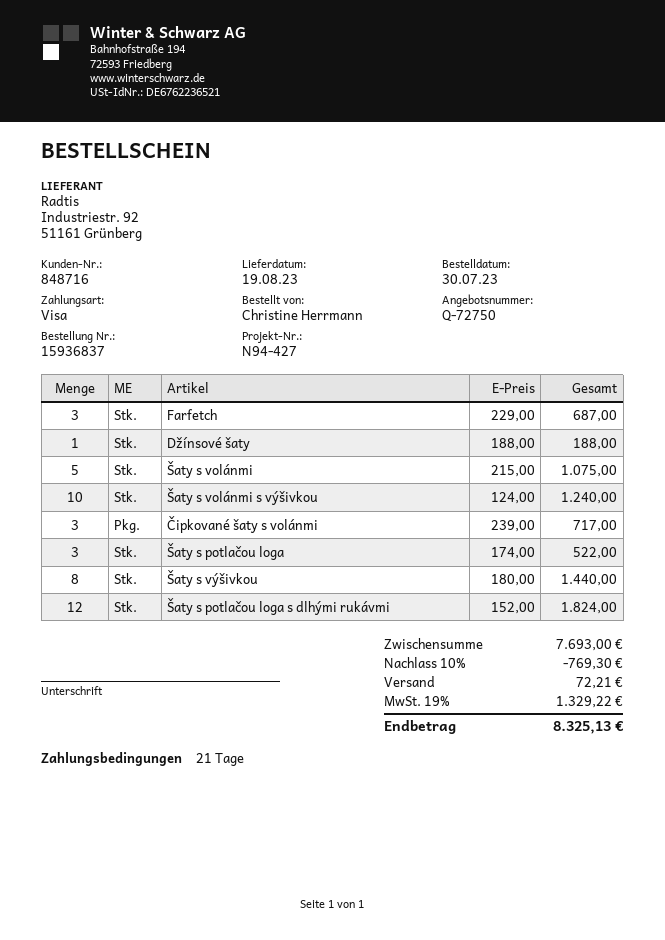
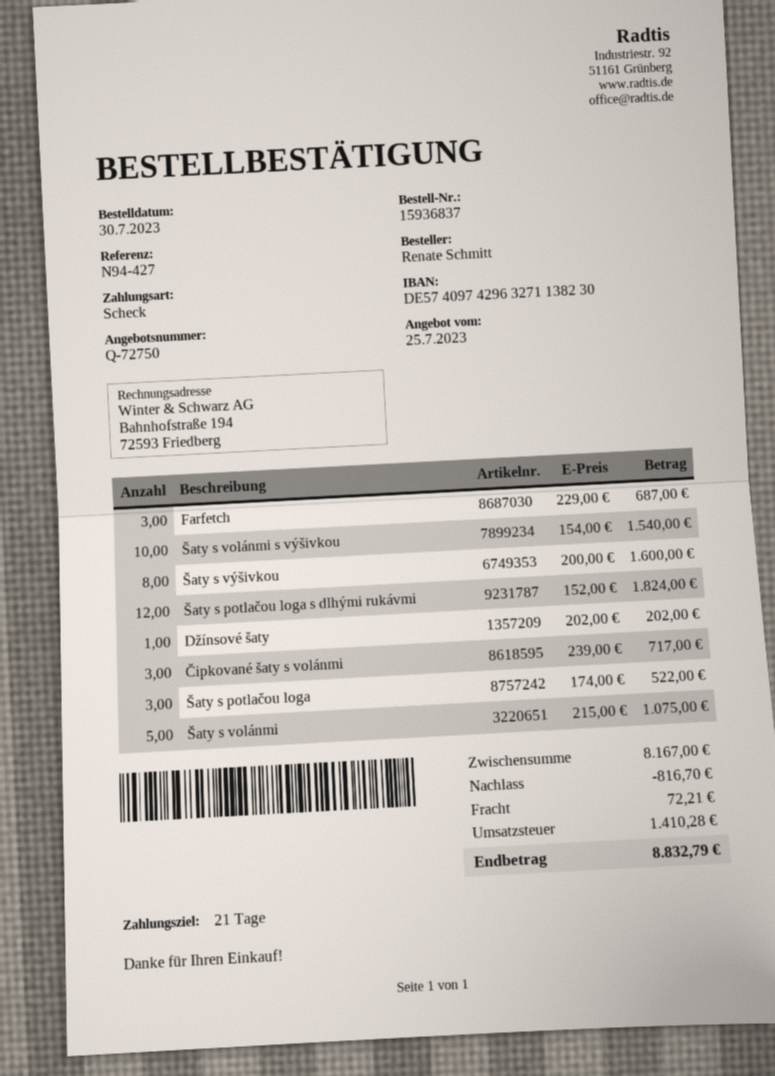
ordered by: Christine Herrmann -> Renate Schmitt
payment method: Visa -> cheque
Džínsové šaty: 1 x 188.00 = 188.00 -> 1 x 202.00 = 202.00
Šaty s volánmi s výšivkou: 10 x 124.00 = 1240.00 -> 10 x 154.00 = 1540.00
Šaty s výšivkou: 8 x 180.00 = 1440.00 -> 8 x 200.00 = 1600.00
subtotal: 7693.00 -> 8167.00
discount: 769.30 -> 816.70
tax: 1329.22 -> 1410.28
total: 8325.13 -> 8832.79

